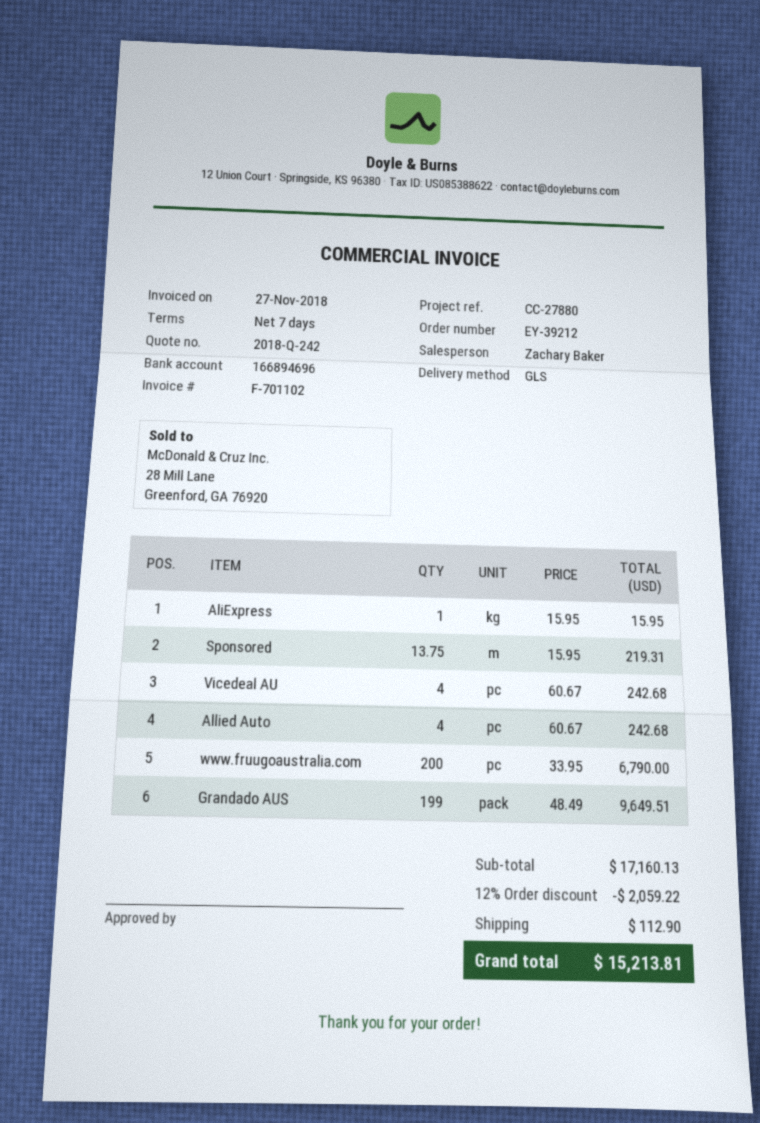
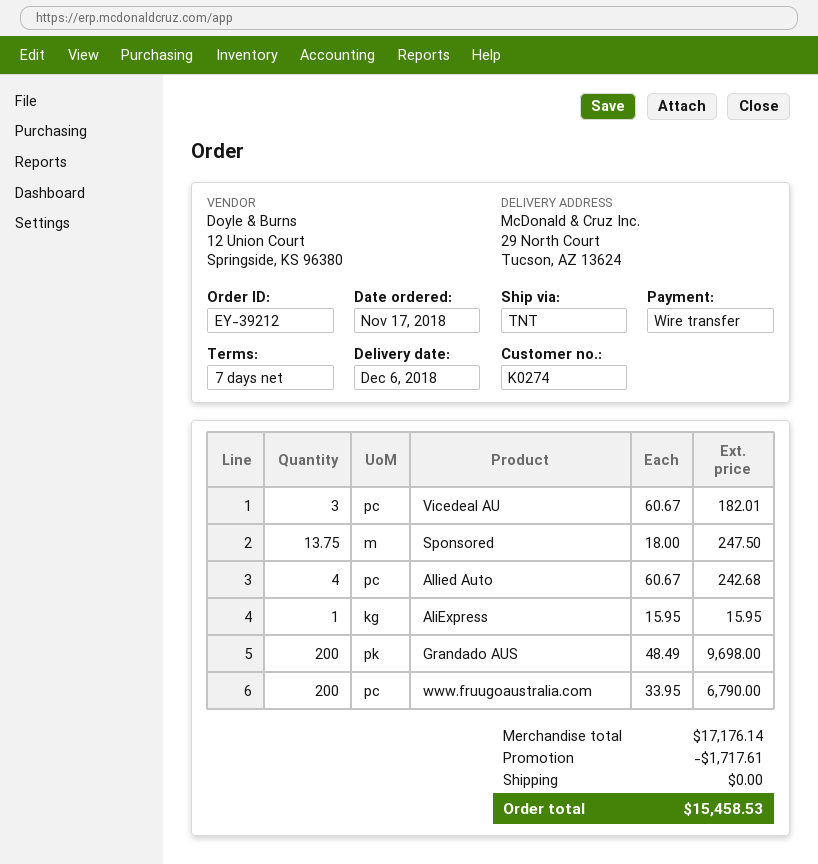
shipping method: GLS -> TNT
Sponsored: 13.75 x 15.95 = 219.31 -> 13.75 x 18.00 = 247.50
Vicedeal AU: 4 x 60.67 = 242.68 -> 3 x 60.67 = 182.01
Grandado AUS: 199 x 48.49 = 9649.51 -> 200 x 48.49 = 9698.00
subtotal: 17160.13 -> 17176.14
discount: 2059.22 -> 1717.61
shipping: 112.90 -> 0.00
total: 15213.81 -> 15458.53

